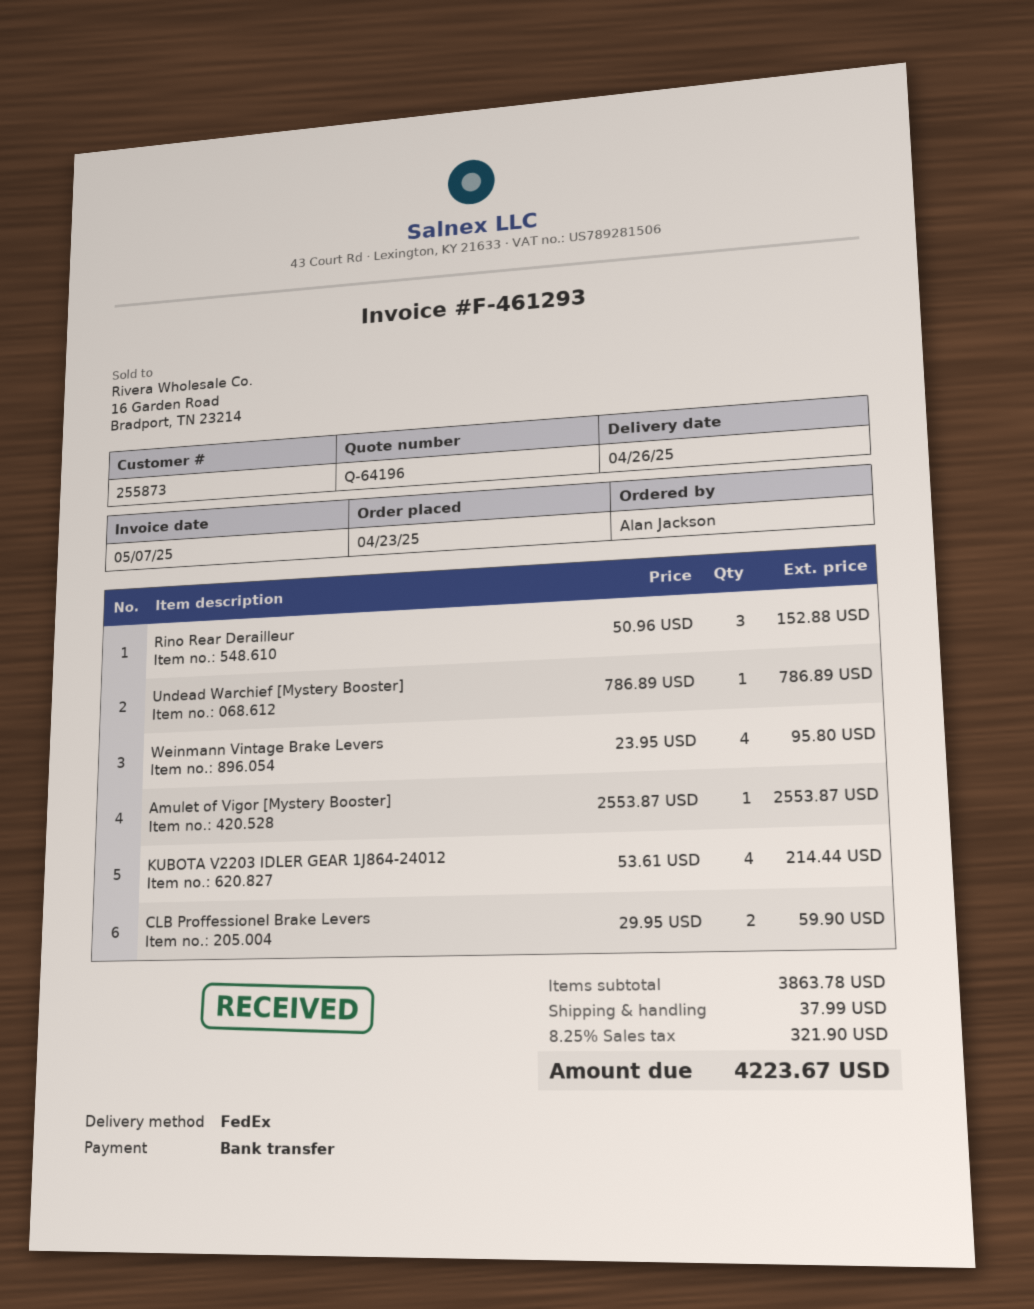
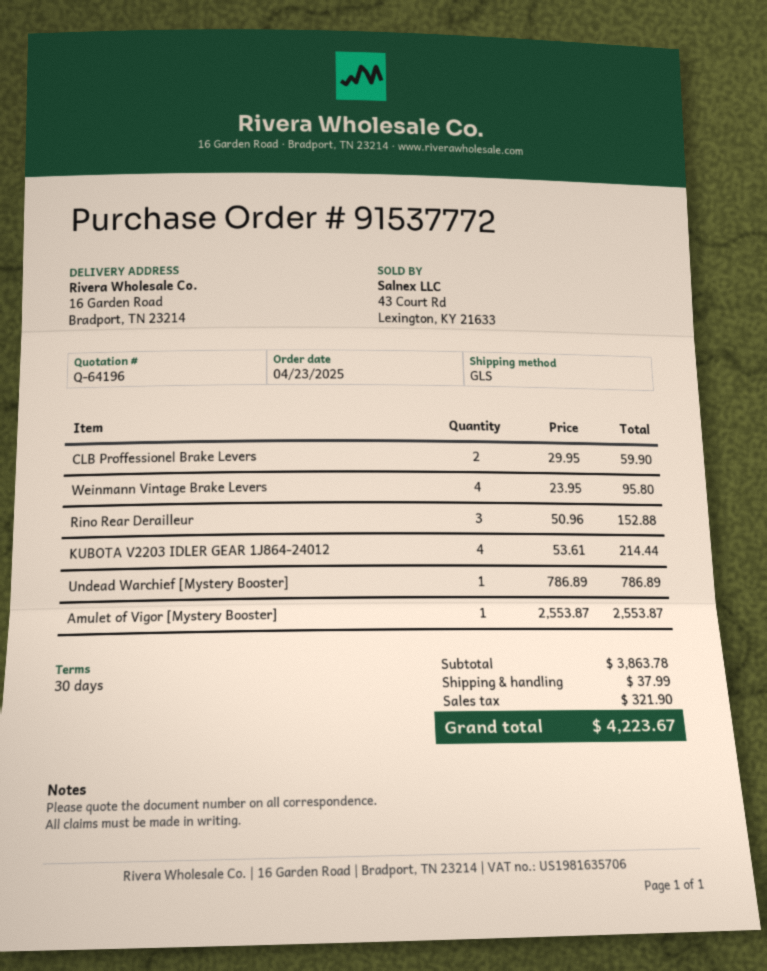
shipping method: FedEx -> GLS

